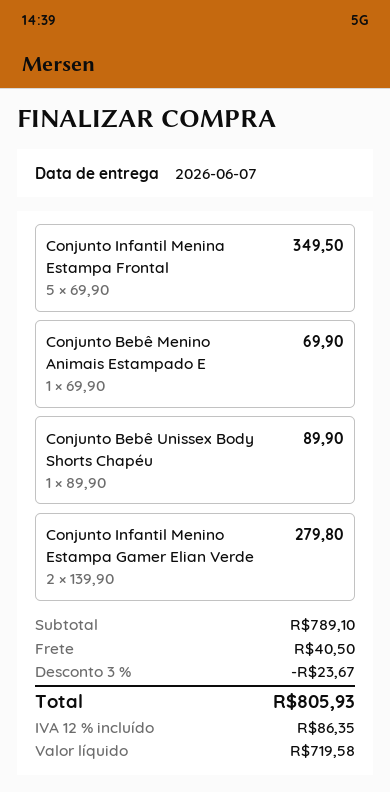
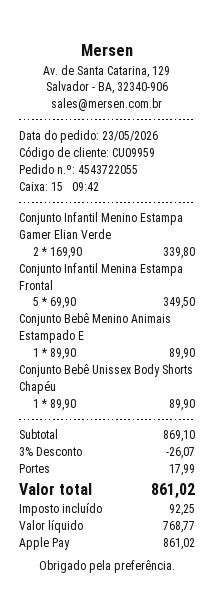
Conjunto Bebê Menino Animais Estampado E: 1 x 69.90 = 69.90 -> 1 x 89.90 = 89.90
Conjunto Infantil Menino Estampa Gamer Elian Verde: 2 x 139.90 = 279.80 -> 2 x 169.90 = 339.80
subtotal: 789.10 -> 869.10
discount: 3% = 23.67 -> 3% = 26.07
shipping: 40.50 -> 17.99
net: 719.58 -> 768.77
tax: 86.35 -> 92.25
total: 805.93 -> 861.02

